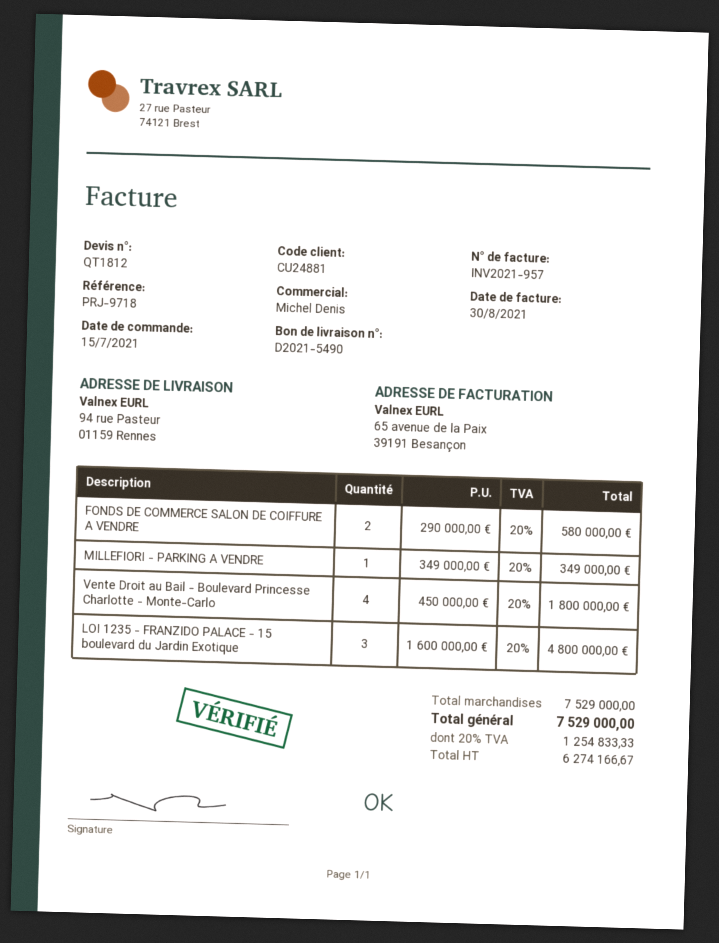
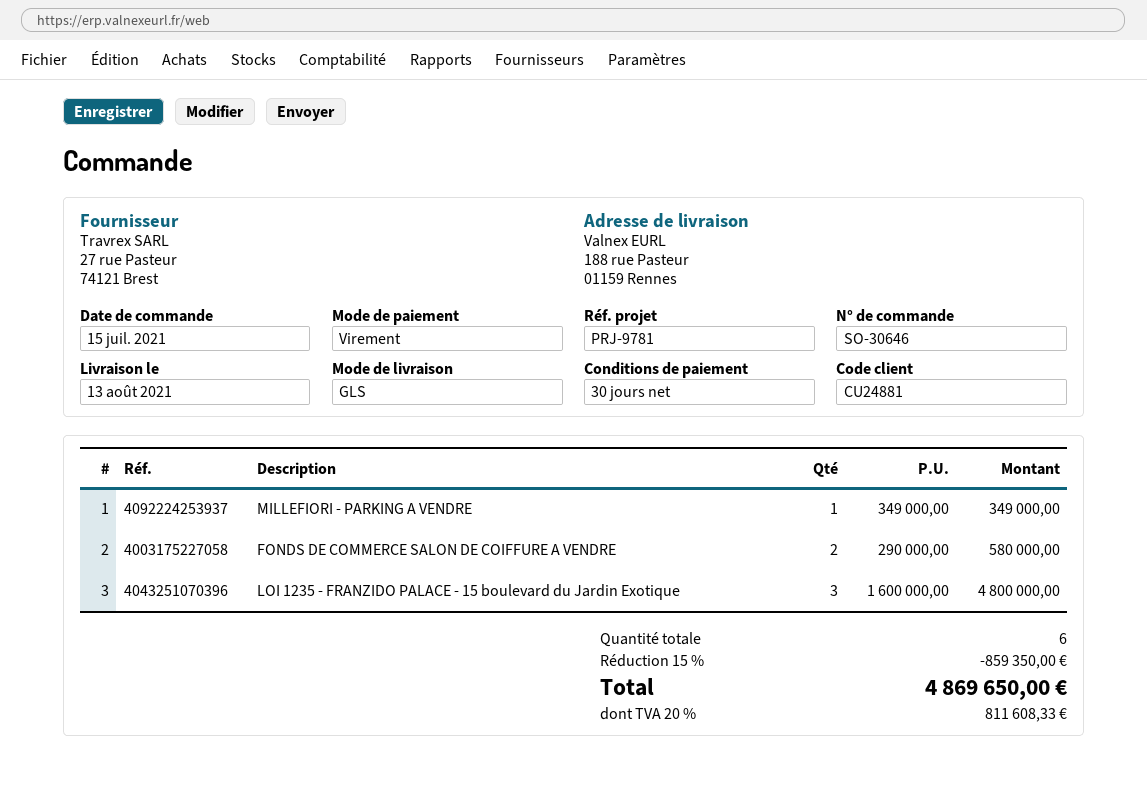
reference: PRJ-9718 -> PRJ-9781
ship to: 94 rue Pasteur, 01159 Rennes -> 188 rue Pasteur, 01159 Rennes
Vente Droit au Bail - Boulevard Princesse Charlotte - Monte-Carlo: 4 x 450000.00 = 1800000.00 -> none
discount: none -> 15% = 859350.00
tax: 20% = 1254833.33 -> 20% = 811608.33
total: 7529000.00 -> 4869650.00

